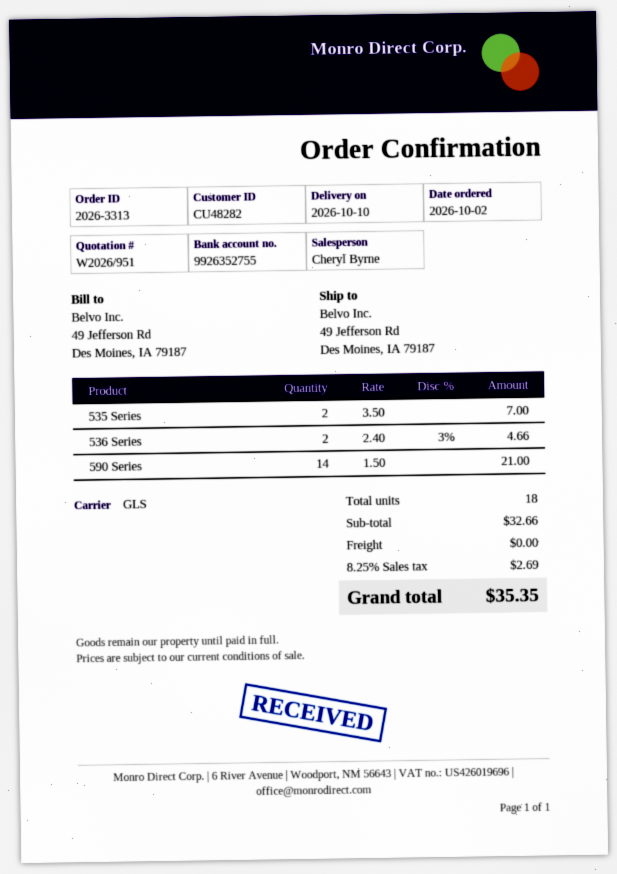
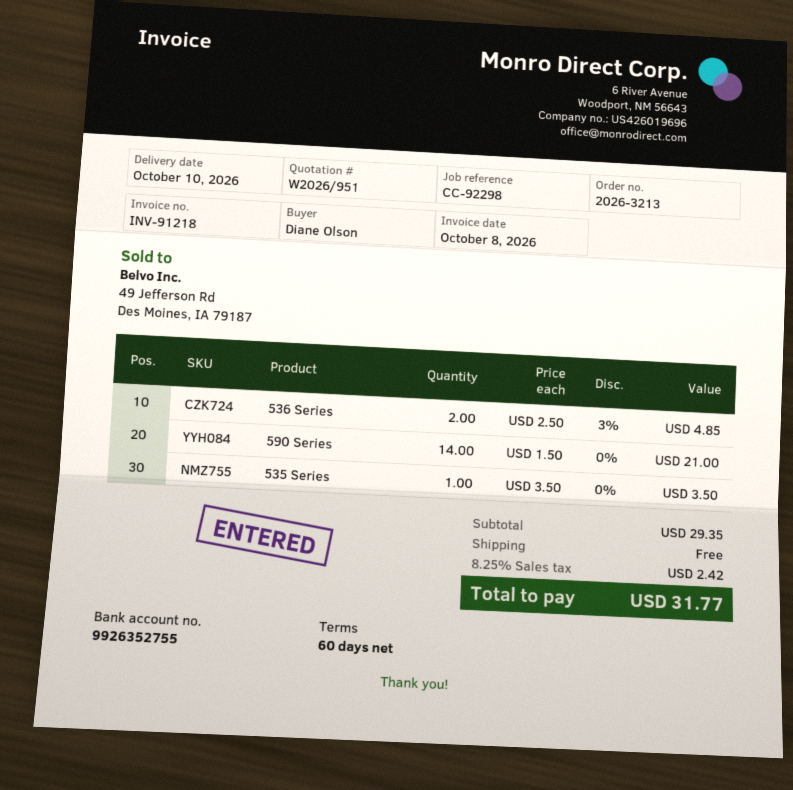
order number: 2026-3313 -> 2026-3213
535 Series: 2 x 3.50 = 7.00 -> 1 x 3.50 = 3.50
536 Series: 2 x 2.40 - 3% = 4.66 -> 2 x 2.50 - 3% = 4.85
subtotal: 32.66 -> 29.35
tax: 8.25% = 2.69 -> 8.25% = 2.42
total: 35.35 -> 31.77

